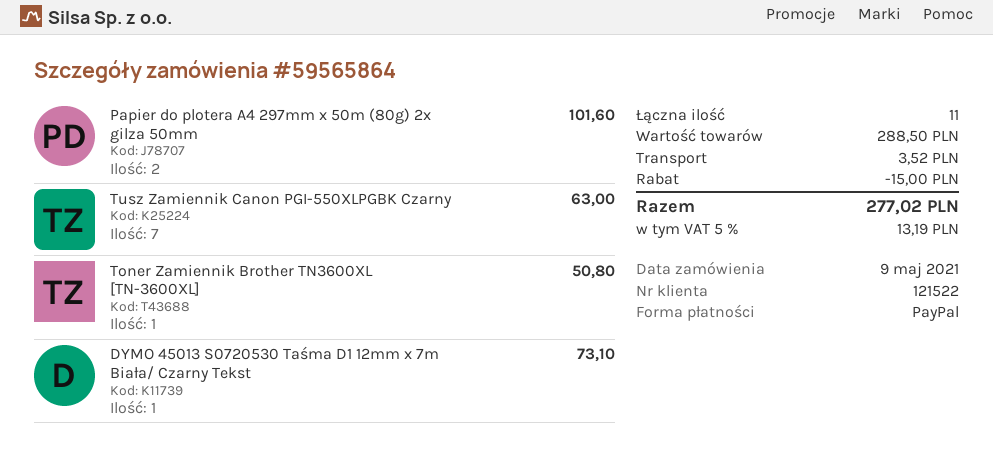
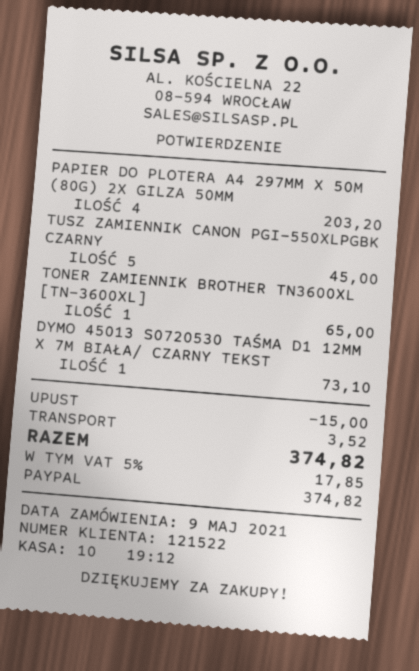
Papier do plotera A4 297mm x 50m (80g) 2x gilza 50mm: 2 for 101.60 -> 4 for 203.20
Tusz Zamiennik Canon PGI-550XLPGBK Czarny: 7 for 63.00 -> 5 for 45.00
Toner Zamiennik Brother TN3600XL [TN-3600XL]: 1 for 50.80 -> 1 for 65.00
tax: 5% = 13.19 -> 5% = 17.85
total: 277.02 -> 374.82

